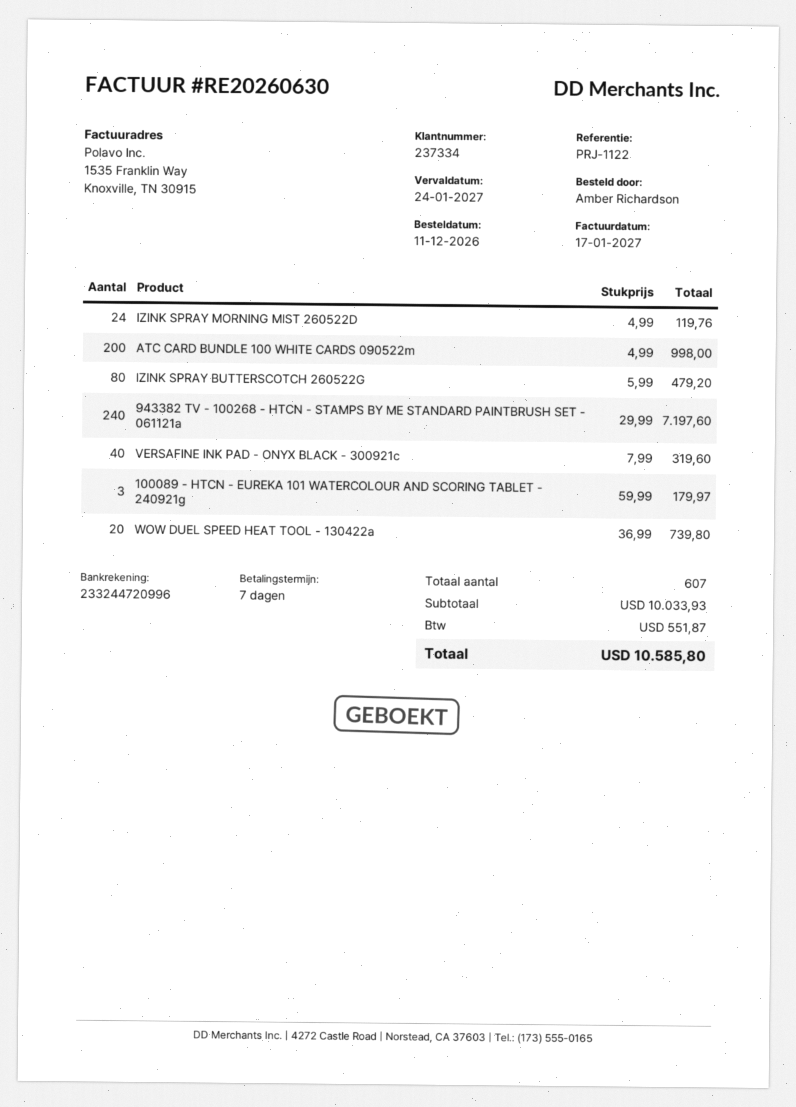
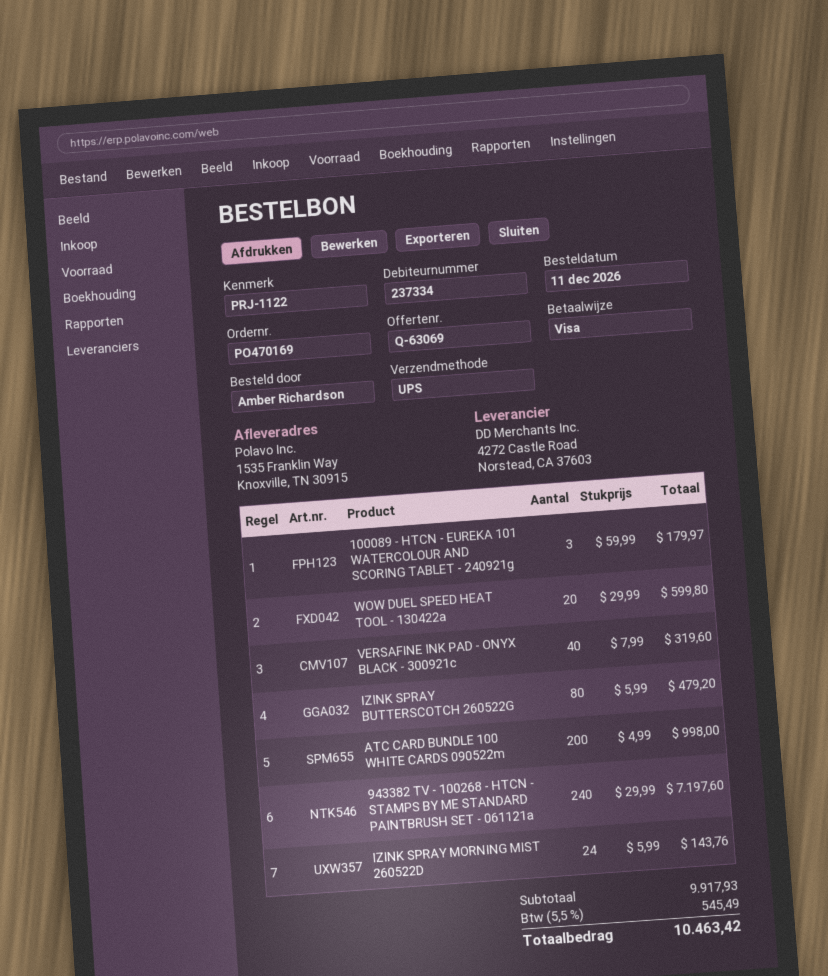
IZINK SPRAY MORNING MIST 260522D: 24 x 4.99 = 119.76 -> 24 x 5.99 = 143.76
WOW DUEL SPEED HEAT TOOL - 130422a: 20 x 36.99 = 739.80 -> 20 x 29.99 = 599.80
subtotal: 10033.93 -> 9917.93
tax: 551.87 -> 545.49
total: 10585.80 -> 10463.42

